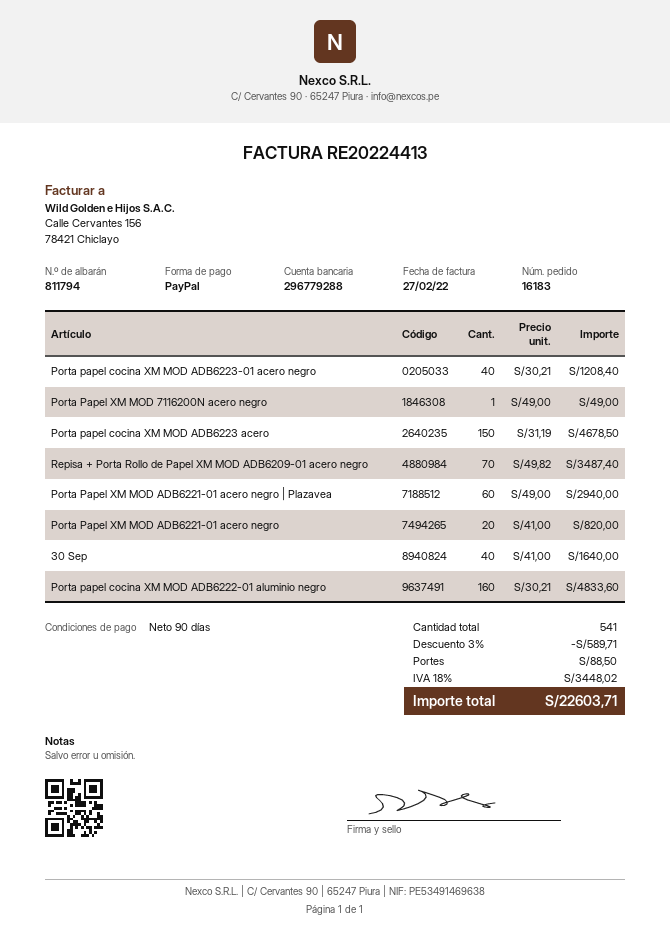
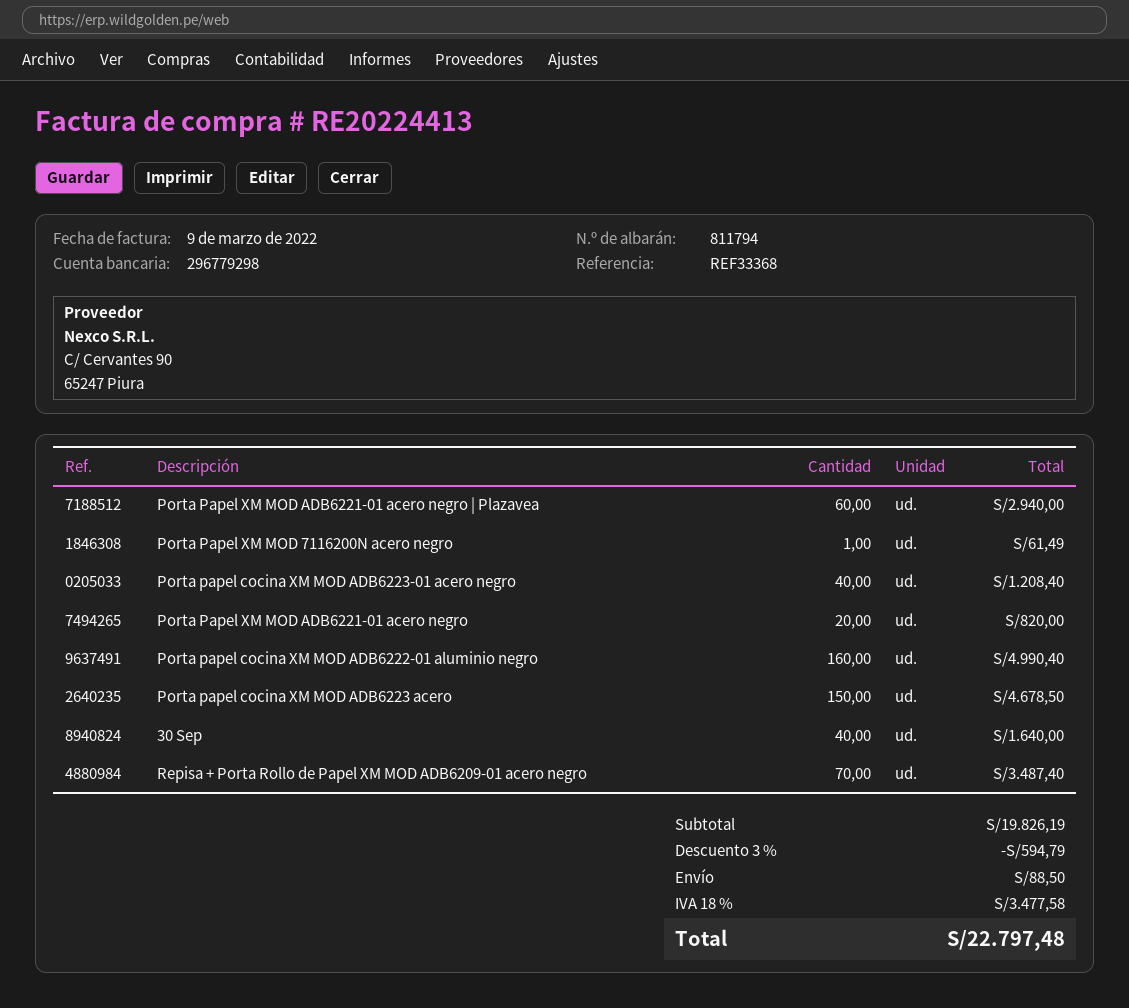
invoice date: 2022-02-27 -> 2022-03-09
bank account: 296779288 -> 296779298
Porta Papel XM MOD 7116200N acero negro: 1 for 49.00 -> 1 for 61.49
Porta papel cocina XM MOD ADB6222-01 aluminio negro: 160 for 4833.60 -> 160 for 4990.40
discount: 3% = 589.71 -> 3% = 594.79
tax: 18% = 3448.02 -> 18% = 3477.58
total: 22603.71 -> 22797.48

